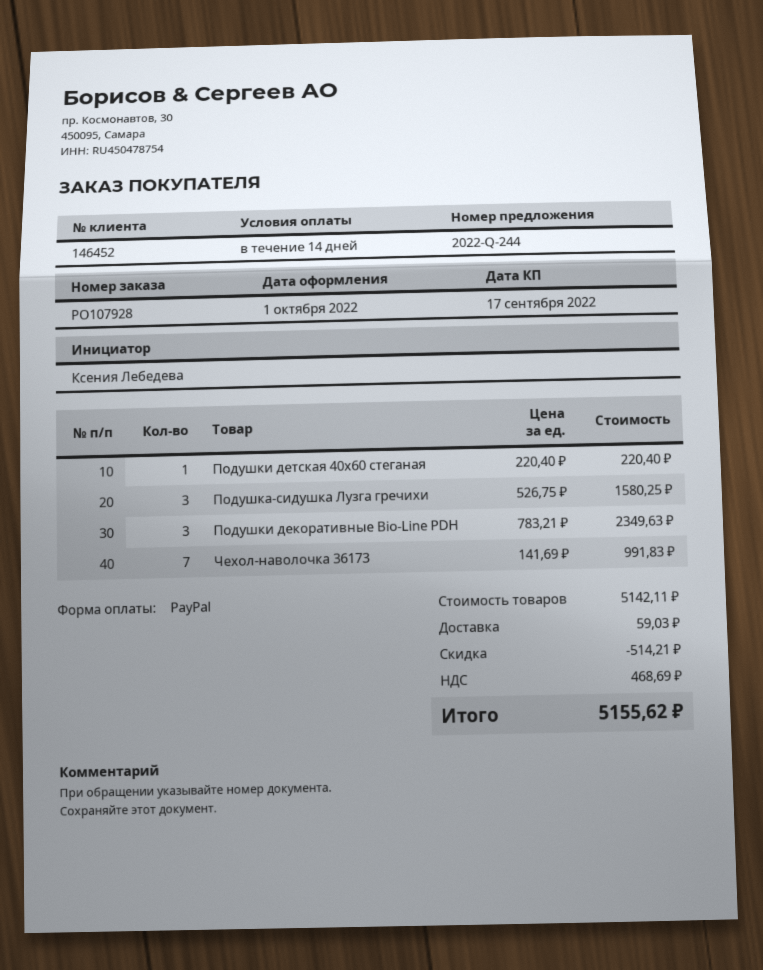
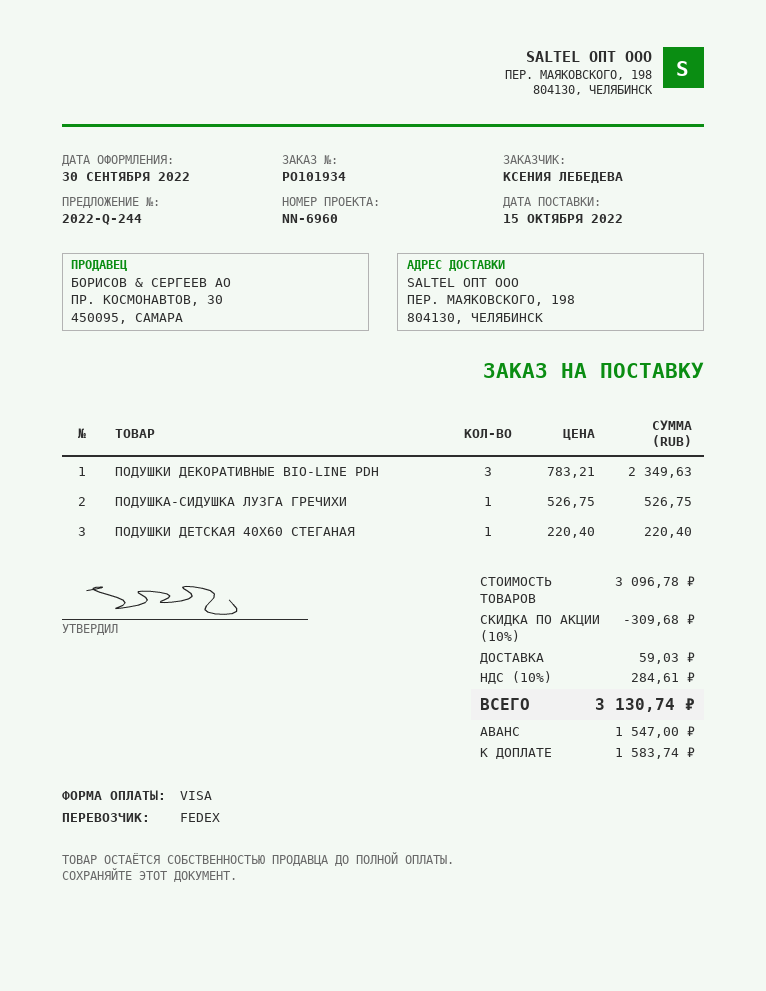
order number: PO107928 -> PO101934
order date: 2022-10-01 -> 2022-09-30
payment method: PayPal -> Visa
Подушка-сидушка Лузга гречихи: 3 x 526.75 = 1580.25 -> 1 x 526.75 = 526.75
Чехол-наволочка 36173: 7 x 141.69 = 991.83 -> none
subtotal: 5142.11 -> 3096.78
discount: 514.21 -> 309.68
tax: 468.69 -> 284.61
total: 5155.62 -> 3130.74

